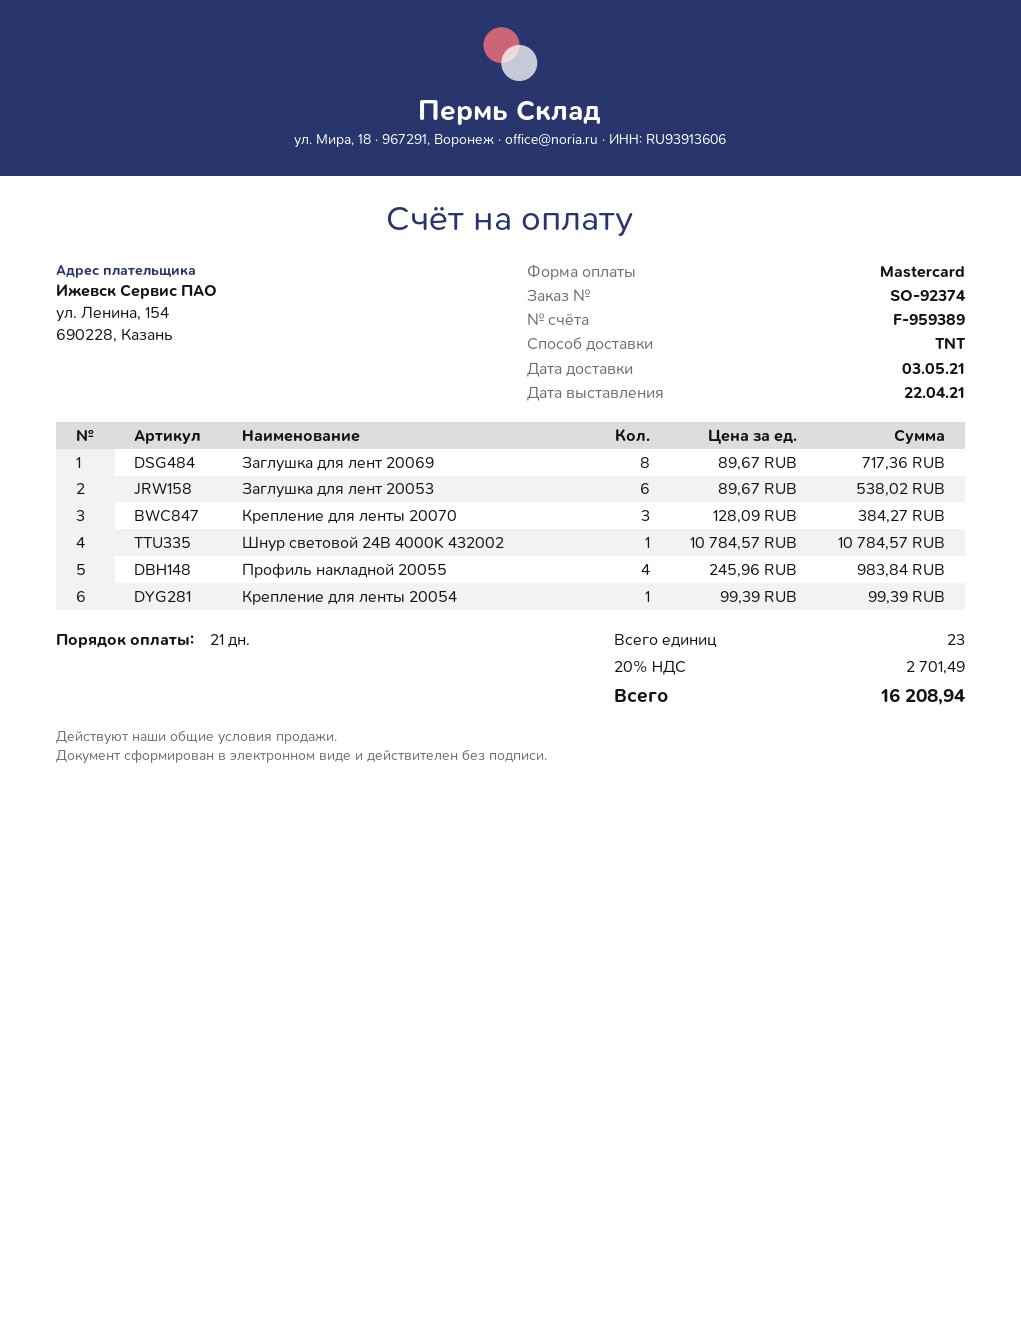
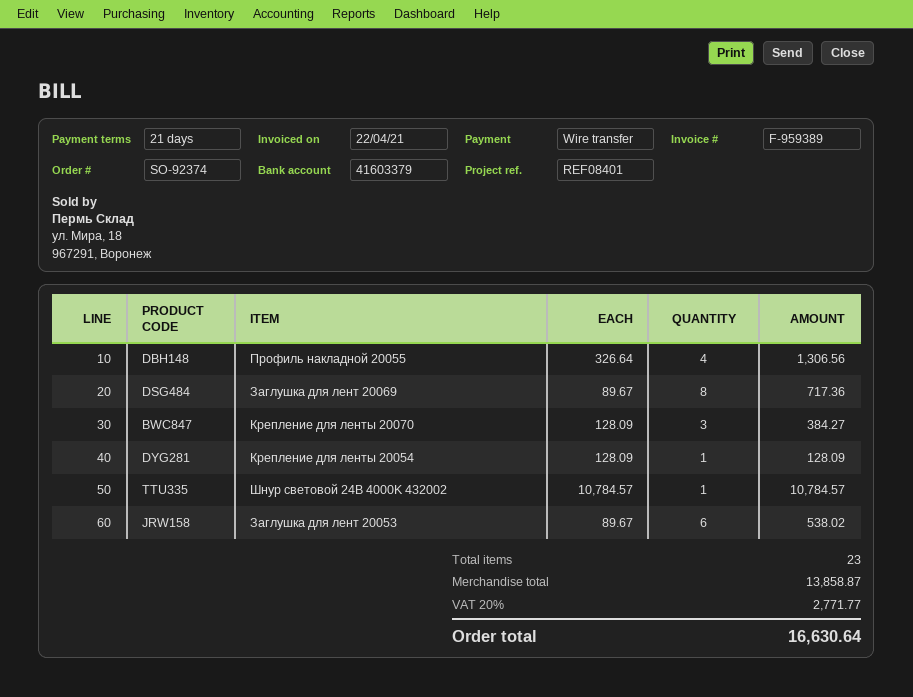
payment method: Mastercard -> bank transfer
Профиль накладной 20055: 4 x 245.96 = 983.84 -> 4 x 326.64 = 1306.56
Крепление для ленты 20054: 1 x 99.39 = 99.39 -> 1 x 128.09 = 128.09
tax: 20% = 2701.49 -> 20% = 2771.77
total: 16208.94 -> 16630.64

